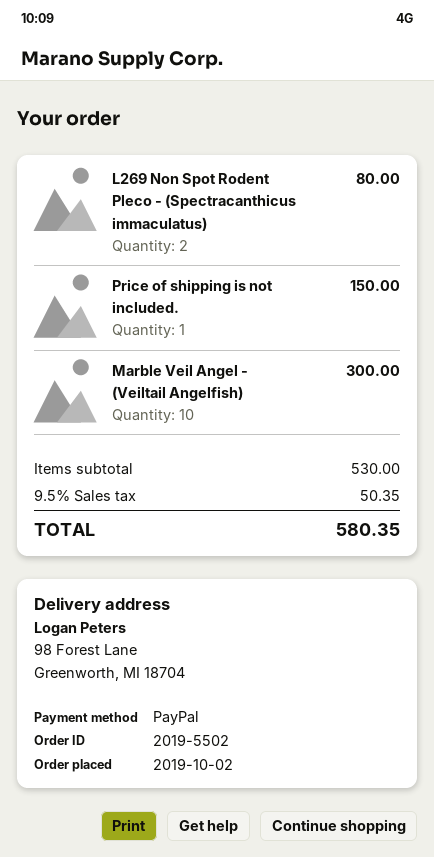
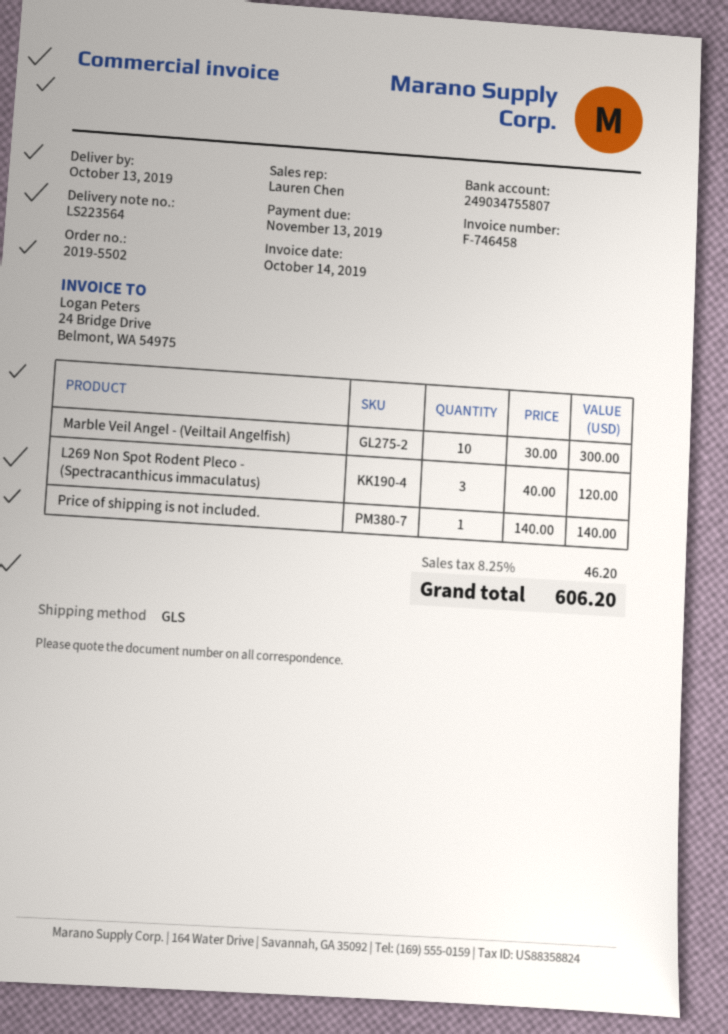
L269 Non Spot Rodent Pleco - (Spectracanthicus immaculatus): 2 for 80.00 -> 3 for 120.00
Price of shipping is not included.: 1 for 150.00 -> 1 for 140.00
tax: 9.5% = 50.35 -> 8.25% = 46.20
total: 580.35 -> 606.20

